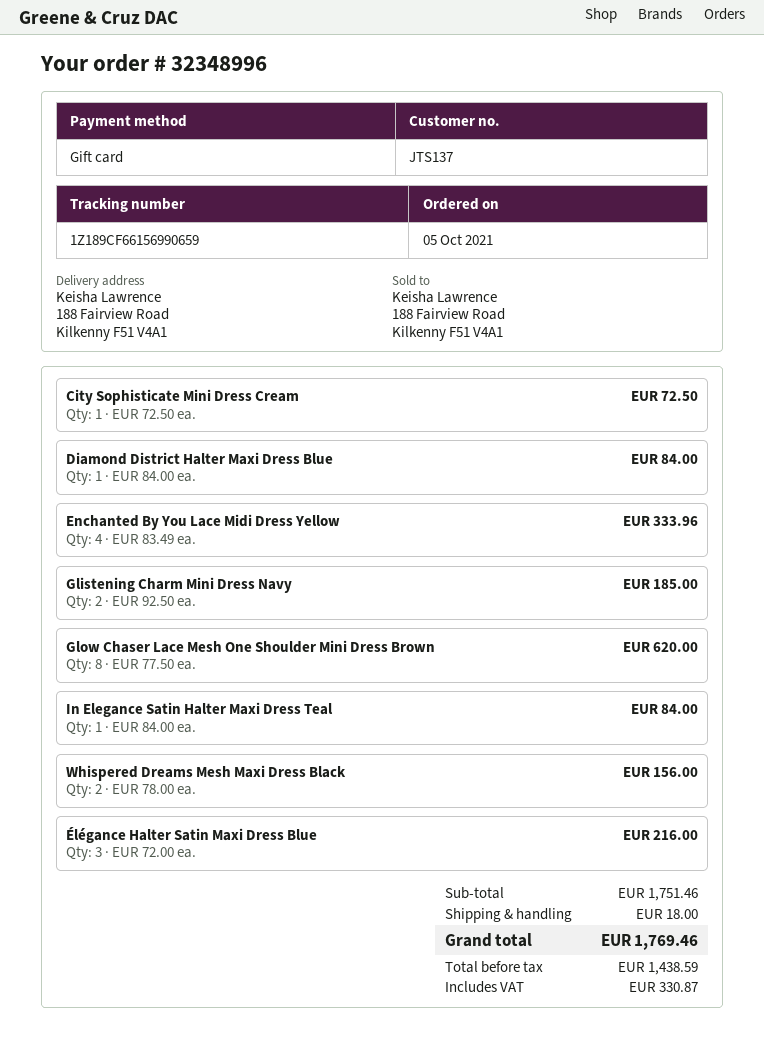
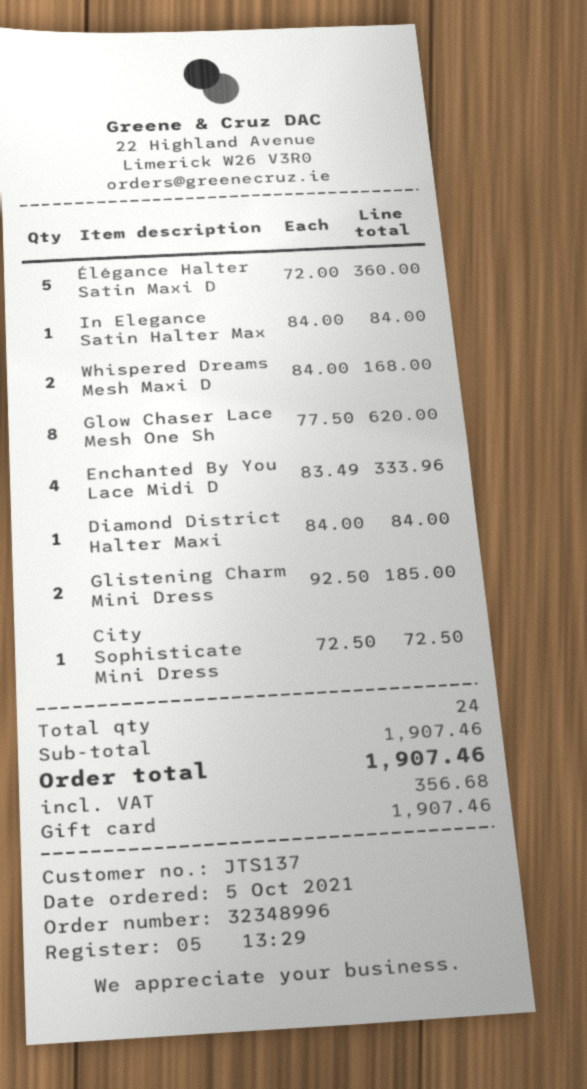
Whispered Dreams Mesh Maxi Dress Black: 2 x 78.00 = 156.00 -> 2 x 84.00 = 168.00
Élégance Halter Satin Maxi Dress Blue: 3 x 72.00 = 216.00 -> 5 x 72.00 = 360.00
subtotal: 1751.46 -> 1907.46
shipping: 18.00 -> none
tax: 330.87 -> 356.68
total: 1769.46 -> 1907.46

